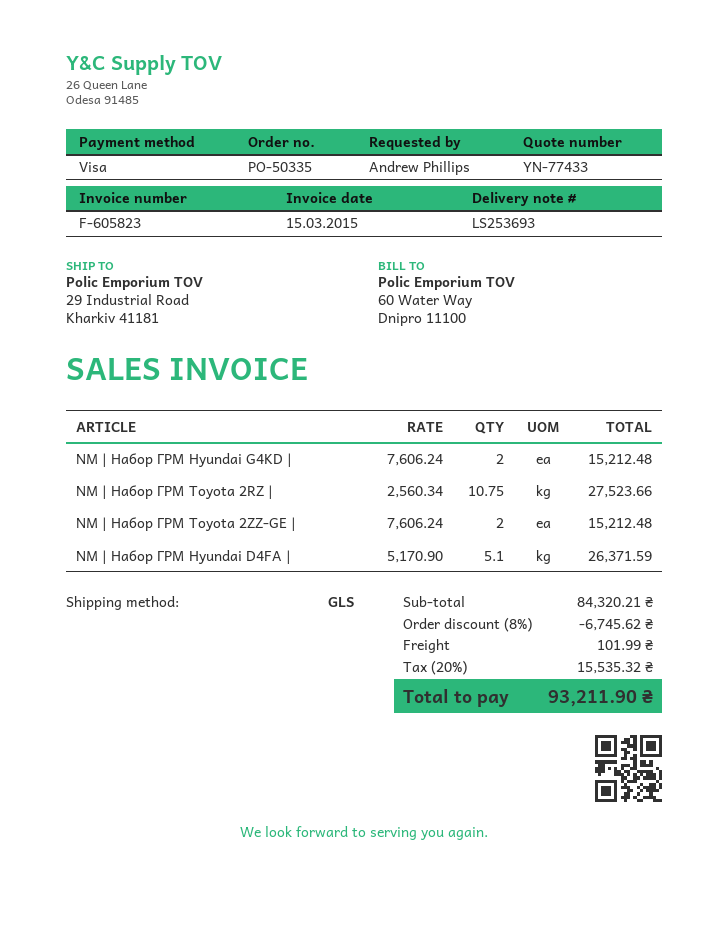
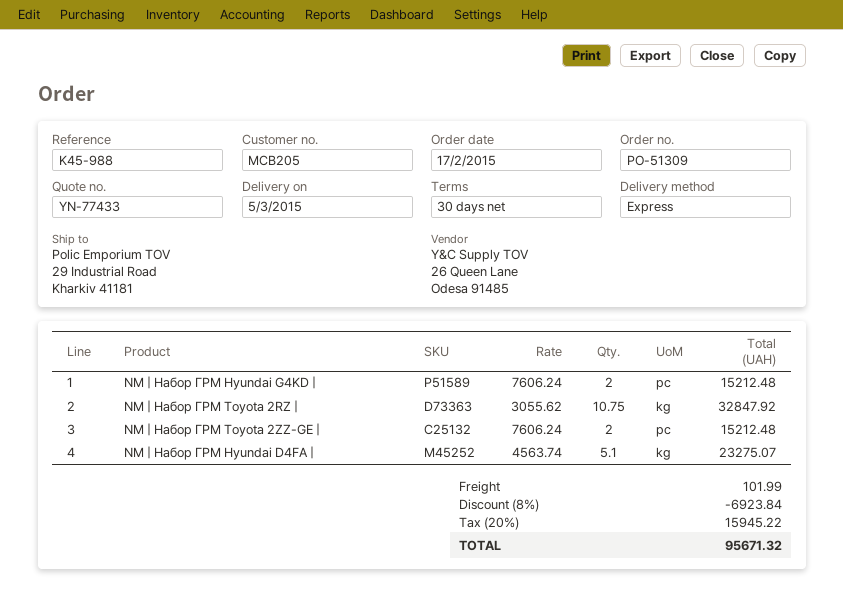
order number: PO-50335 -> PO-51309
shipping method: GLS -> express
NM | Набор ГРМ Toyota 2RZ |: 10.75 x 2560.34 = 27523.66 -> 10.75 x 3055.62 = 32847.92
NM | Набор ГРМ Hyundai D4FA |: 5.1 x 5170.90 = 26371.59 -> 5.1 x 4563.74 = 23275.07
discount: 8% = 6745.62 -> 8% = 6923.84
tax: 20% = 15535.32 -> 20% = 15945.22
total: 93211.90 -> 95671.32

